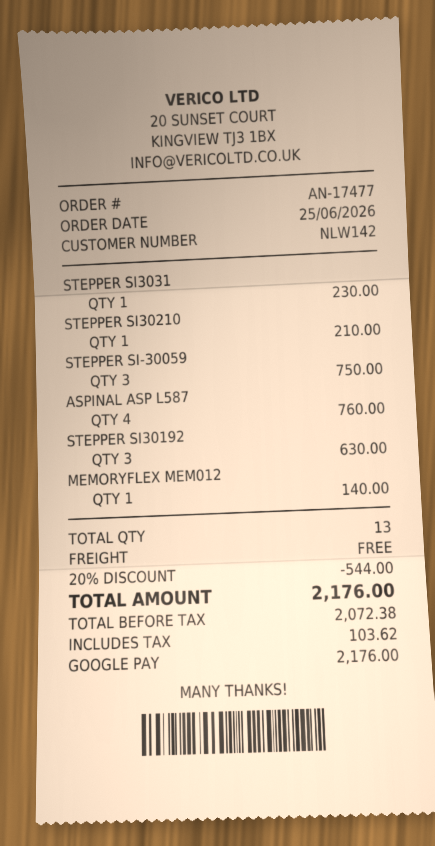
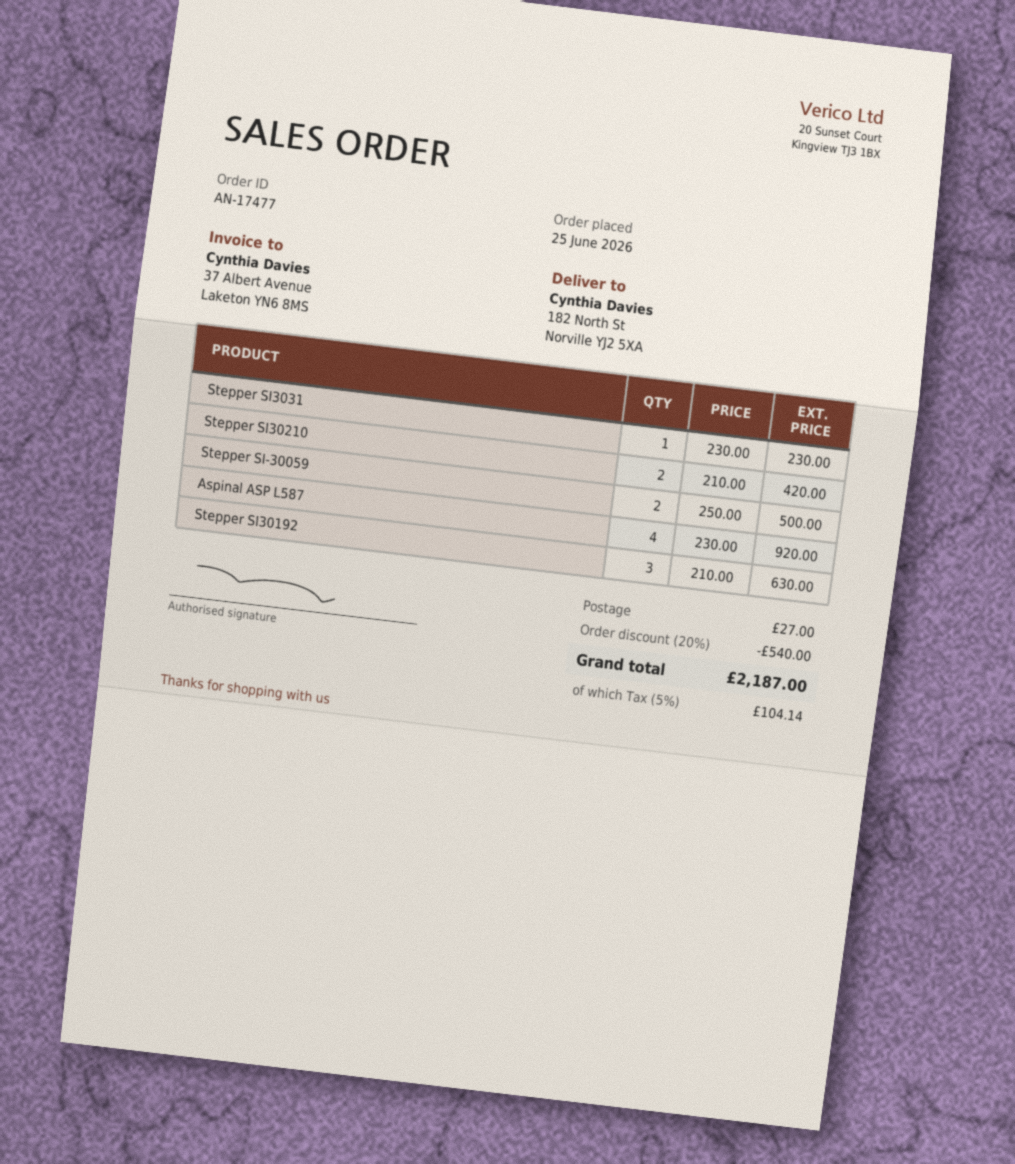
STEPPER SI30210: 1 for 210.00 -> 2 for 420.00
STEPPER SI-30059: 3 for 750.00 -> 2 for 500.00
ASPINAL ASP L587: 4 for 760.00 -> 4 for 920.00
MEMORYFLEX MEM012: 1 for 140.00 -> none
discount: 20% = 544.00 -> 20% = 540.00
shipping: 0.00 -> 27.00
tax: 103.62 -> 104.14
total: 2176.00 -> 2187.00

